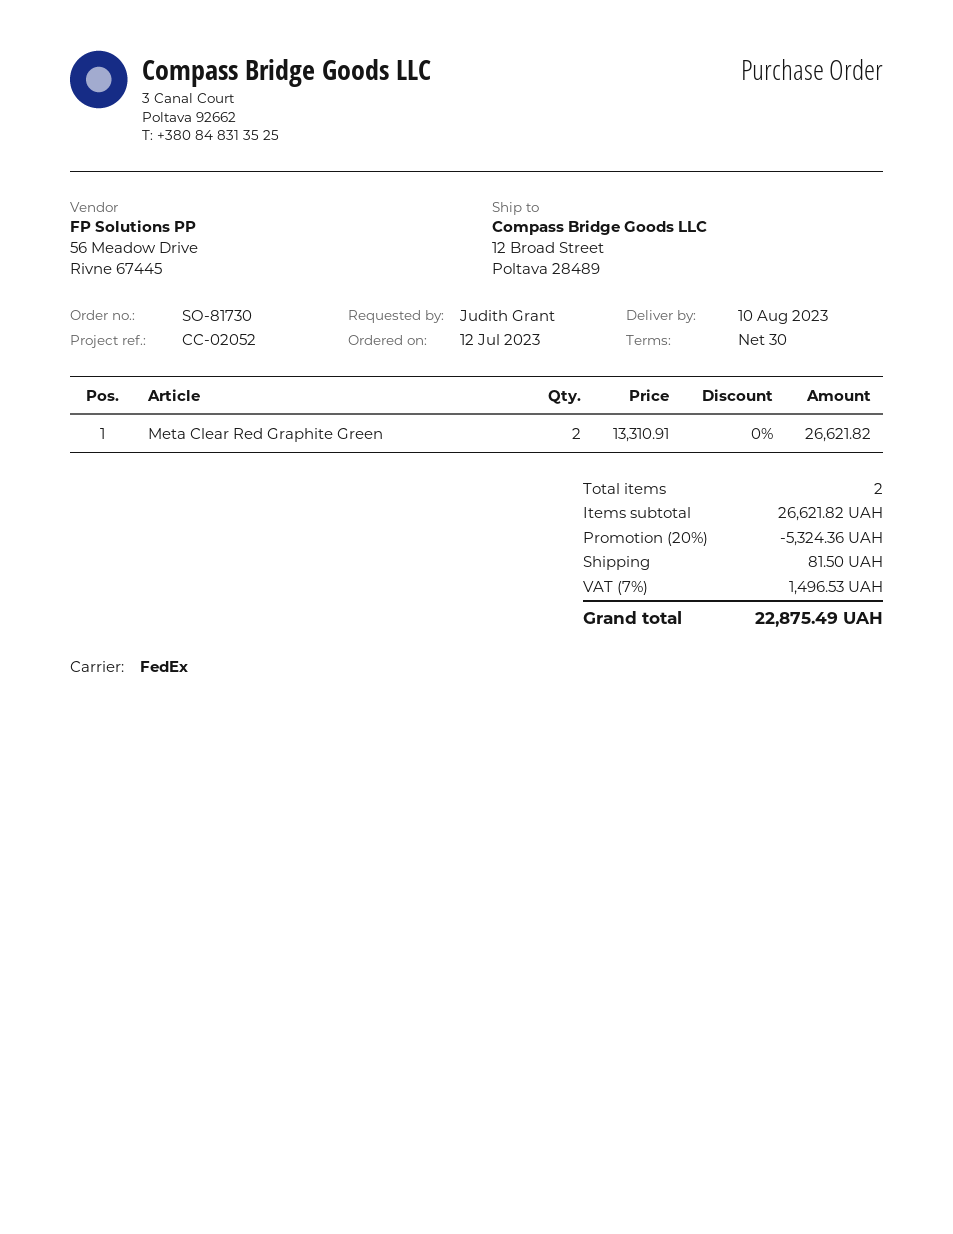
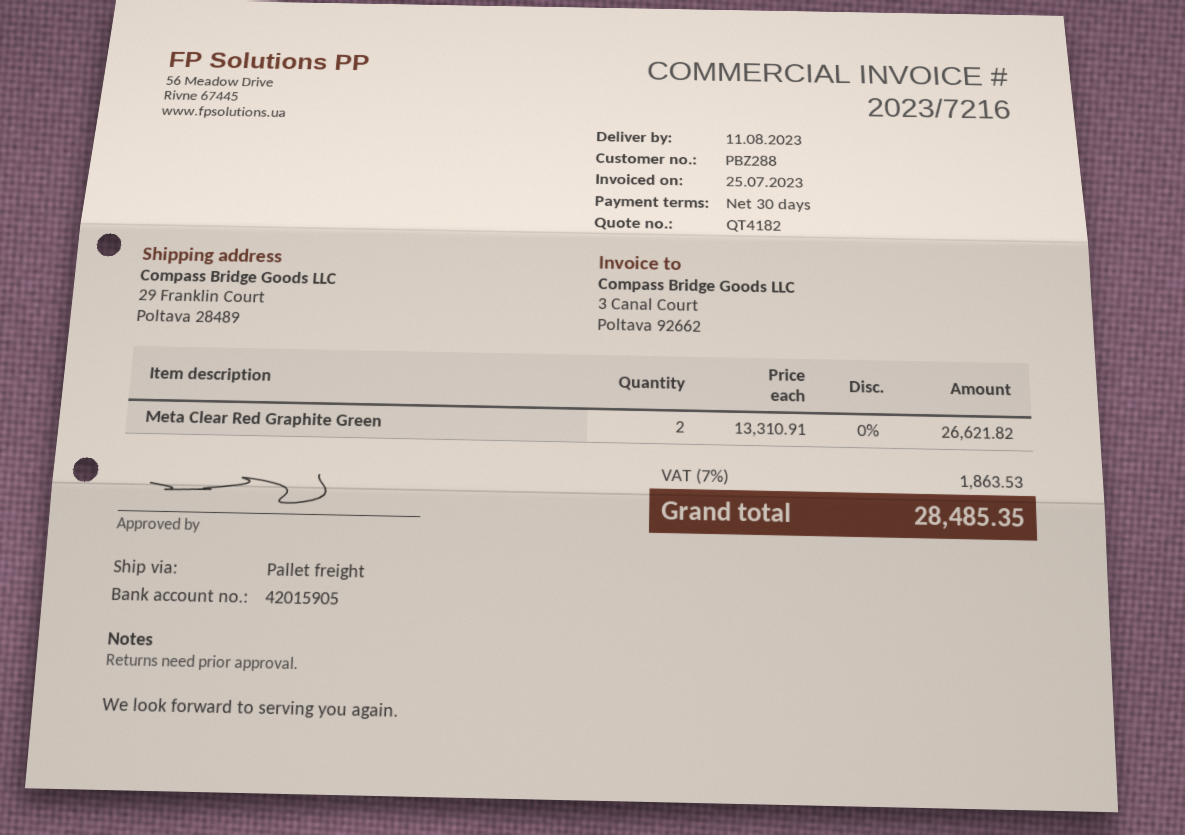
delivery date: 2023-08-10 -> 2023-08-11
shipping method: FedEx -> pallet freight
ship to: 12 Broad Street, Poltava 28489 -> 29 Franklin Court, Poltava 28489
discount: 20% = 5324.36 -> none
shipping: 81.50 -> none
tax: 7% = 1496.53 -> 7% = 1863.53
total: 22875.49 -> 28485.35

